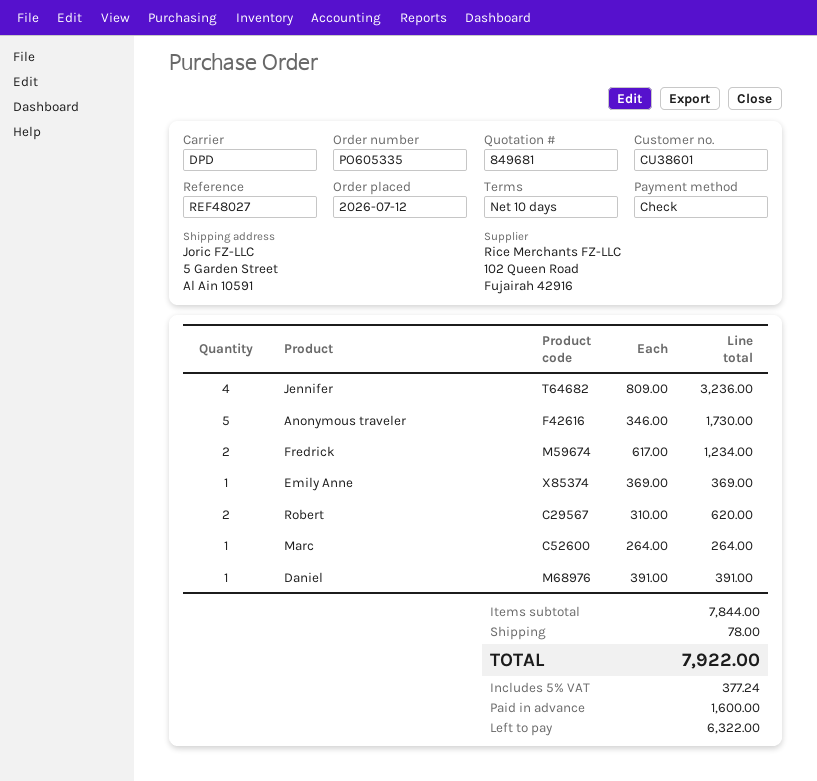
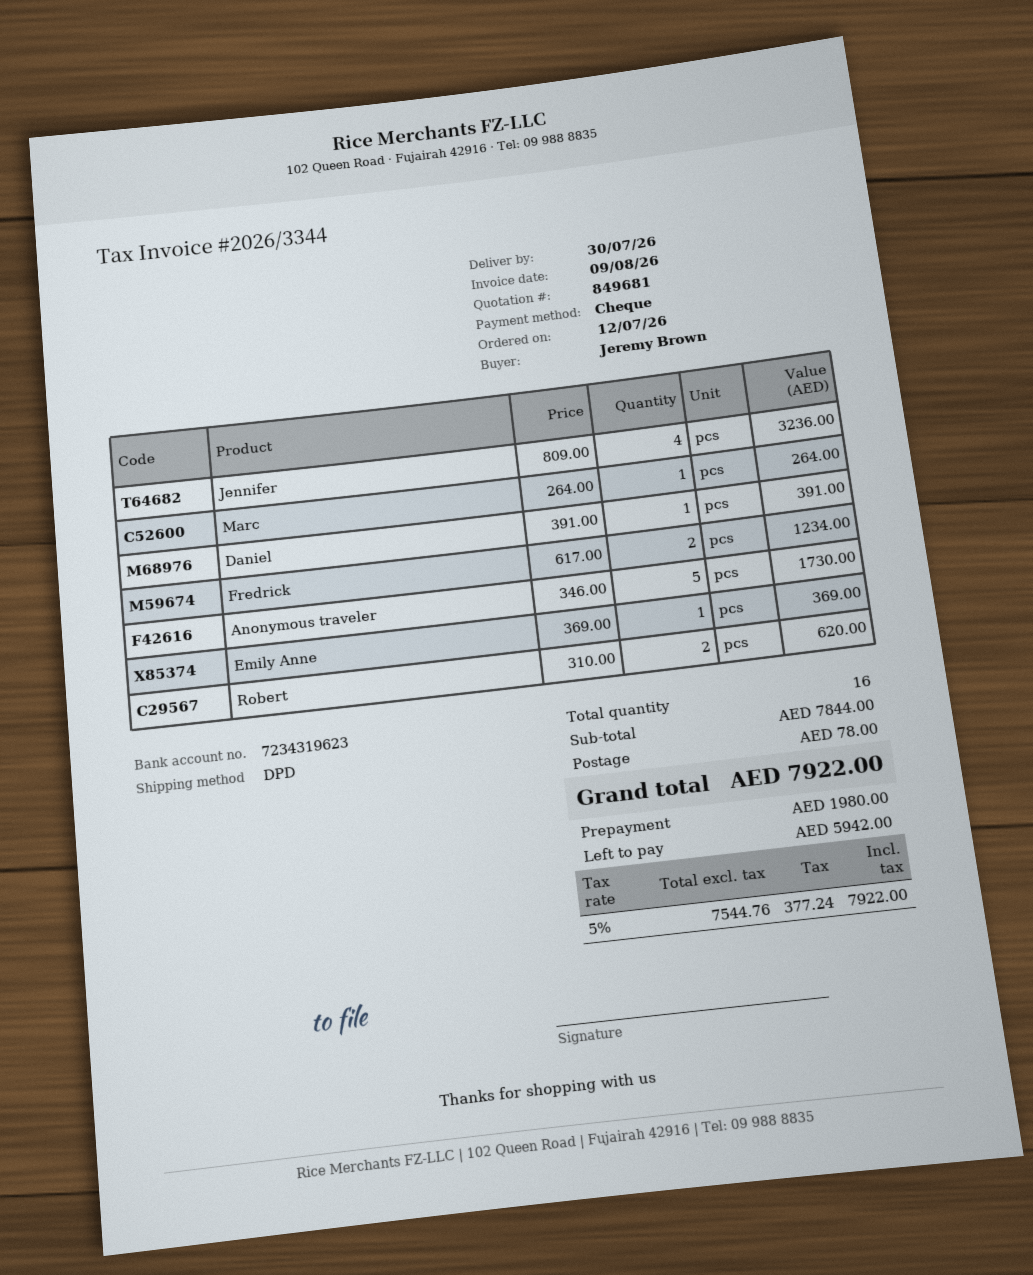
deposit: 1600.00 -> 1980.00
balance: 6322.00 -> 5942.00

